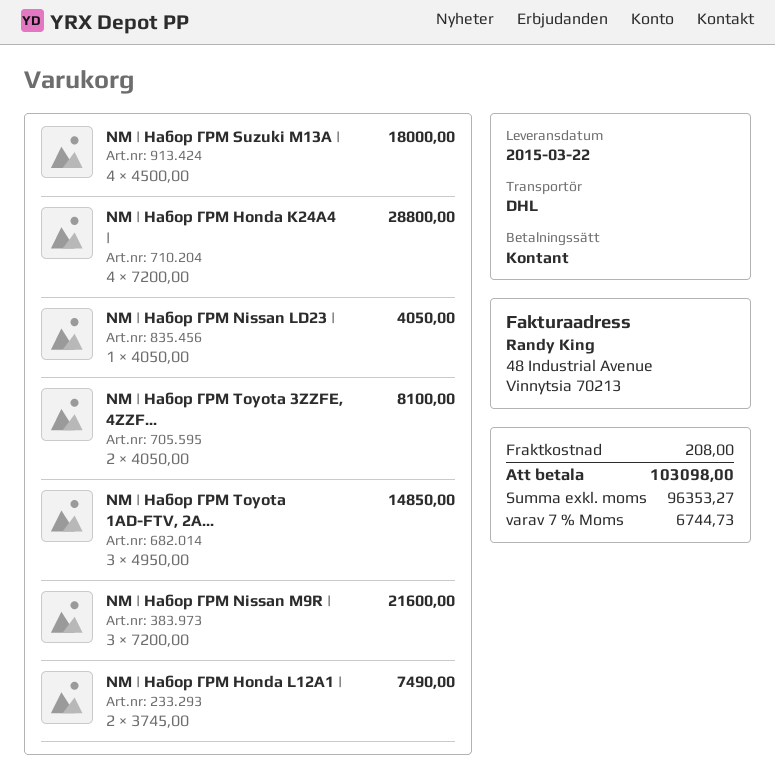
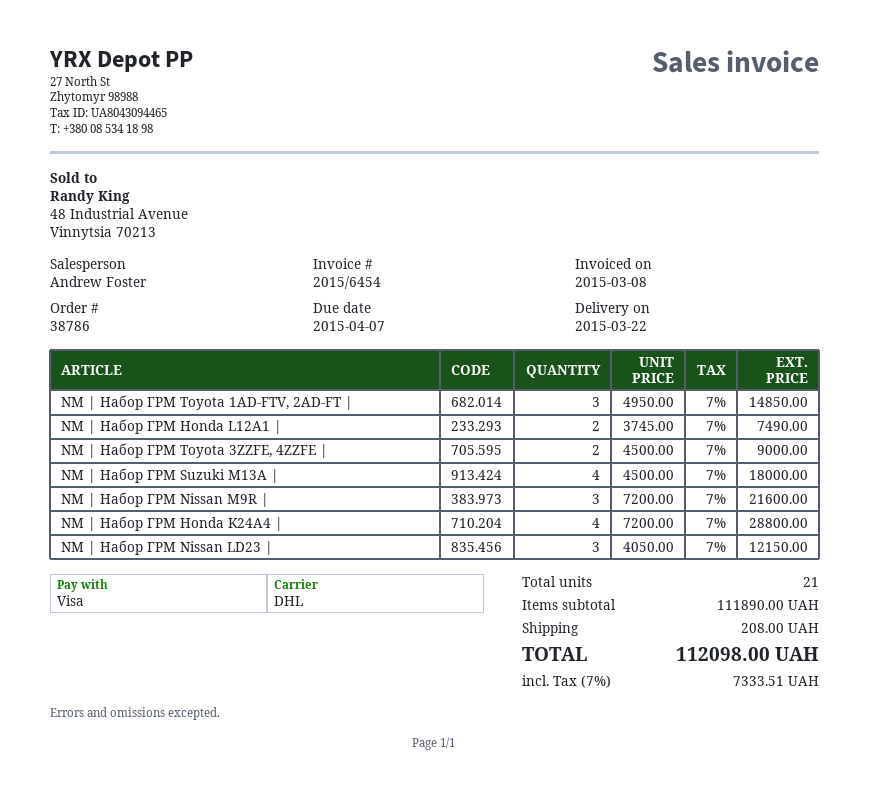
payment method: cash -> Visa
NM | Набор ГРМ Nissan LD23 |: 1 x 4050.00 = 4050.00 -> 3 x 4050.00 = 12150.00
NM | Набор ГРМ Toyota 3ZZFE, 4ZZF...: 2 x 4050.00 = 8100.00 -> 2 x 4500.00 = 9000.00
tax: 7% = 6744.73 -> 7% = 7333.51
total: 103098.00 -> 112098.00

